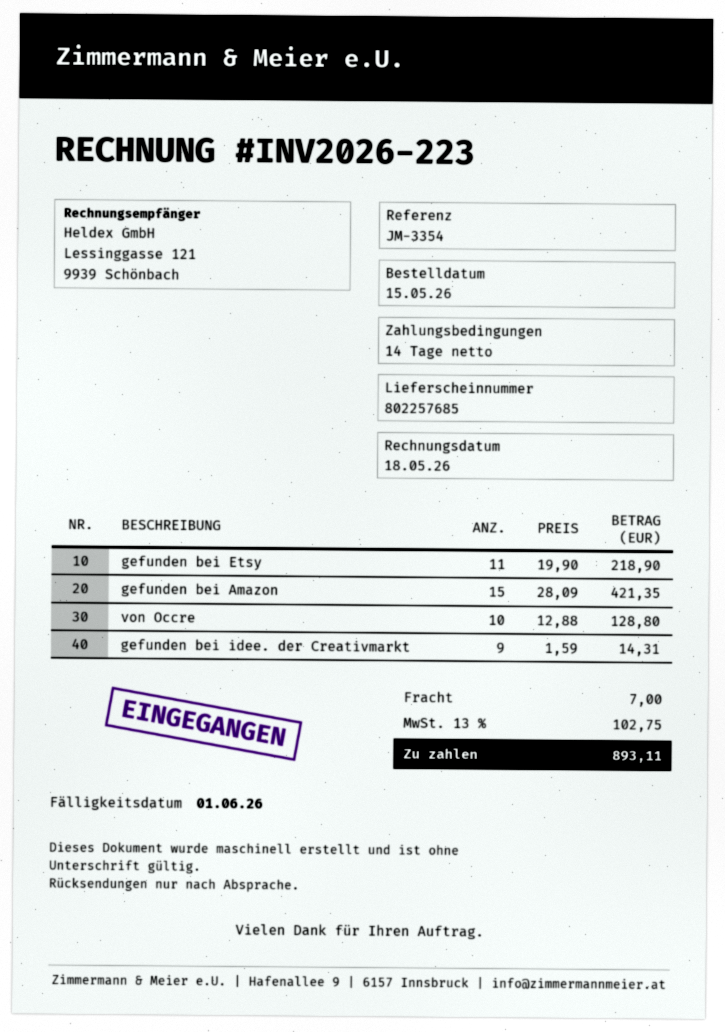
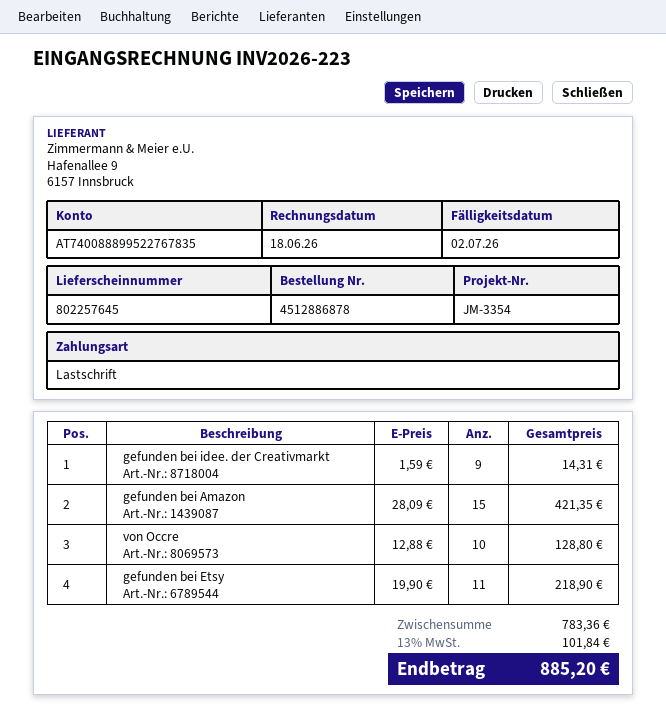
delivery note number: 802257685 -> 802257645
invoice date: 2026-05-18 -> 2026-06-18
due date: 2026-06-01 -> 2026-07-02
shipping: 7.00 -> none
tax: 13% = 102.75 -> 13% = 101.84
total: 893.11 -> 885.20

